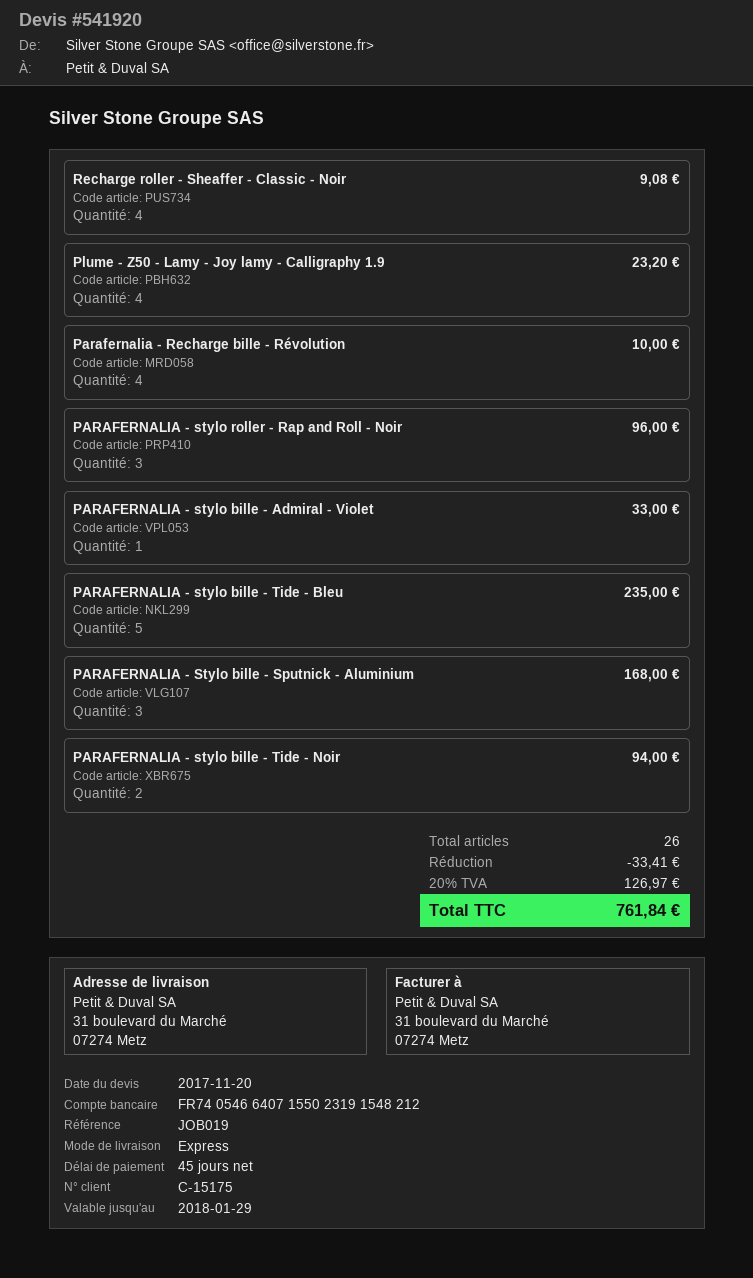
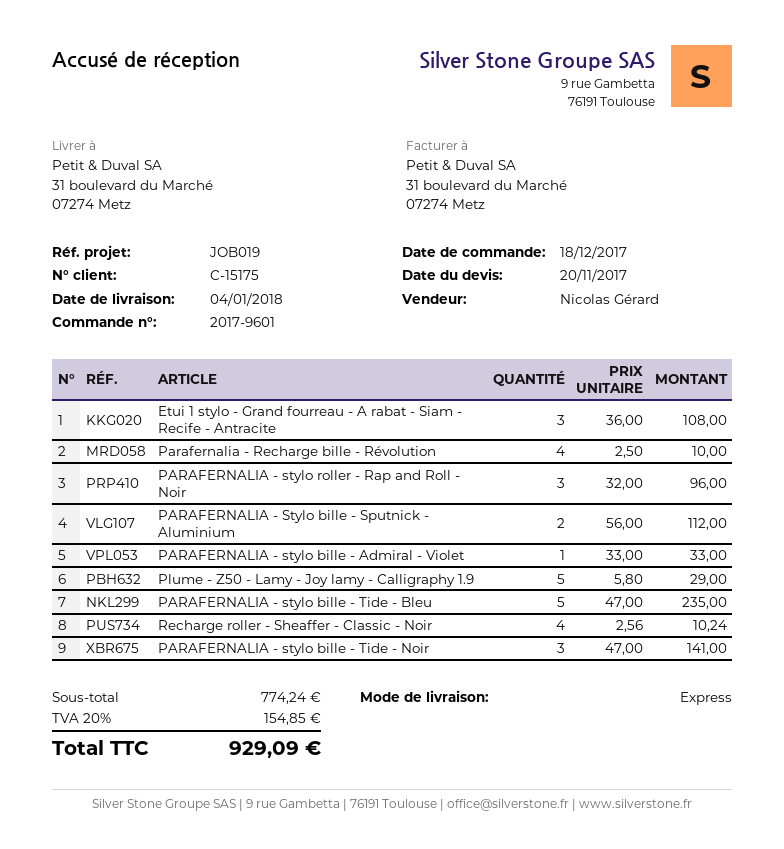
Recharge roller - Sheaffer - Classic - Noir: 4 for 9.08 -> 4 for 10.24
Plume - Z50 - Lamy - Joy lamy - Calligraphy 1.9: 4 for 23.20 -> 5 for 29.00
PARAFERNALIA - Stylo bille - Sputnick - Aluminium: 3 for 168.00 -> 2 for 112.00
PARAFERNALIA - stylo bille - Tide - Noir: 2 for 94.00 -> 3 for 141.00
Etui 1 stylo - Grand fourreau - A rabat - Siam - Recife - Antracite: none -> 3 for 108.00
discount: 33.41 -> none
tax: 20% = 126.97 -> 20% = 154.85
total: 761.84 -> 929.09

